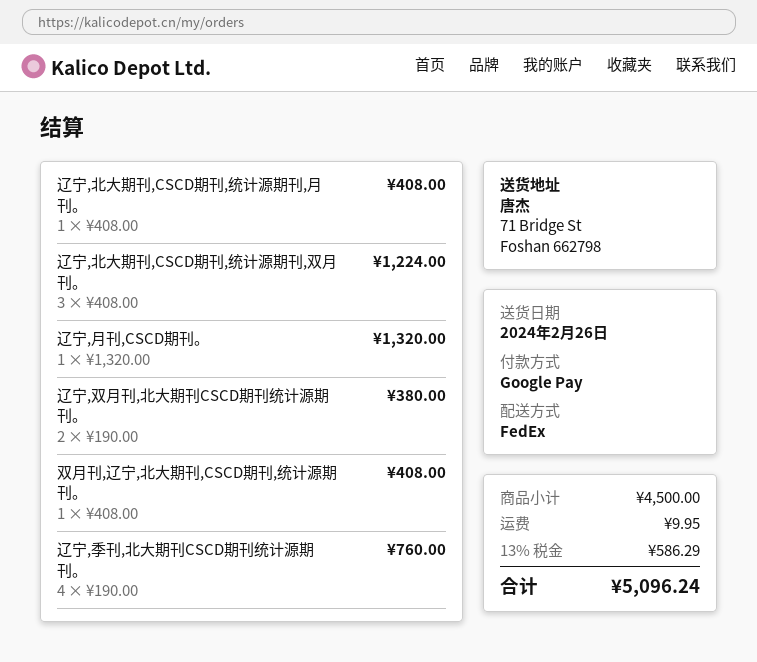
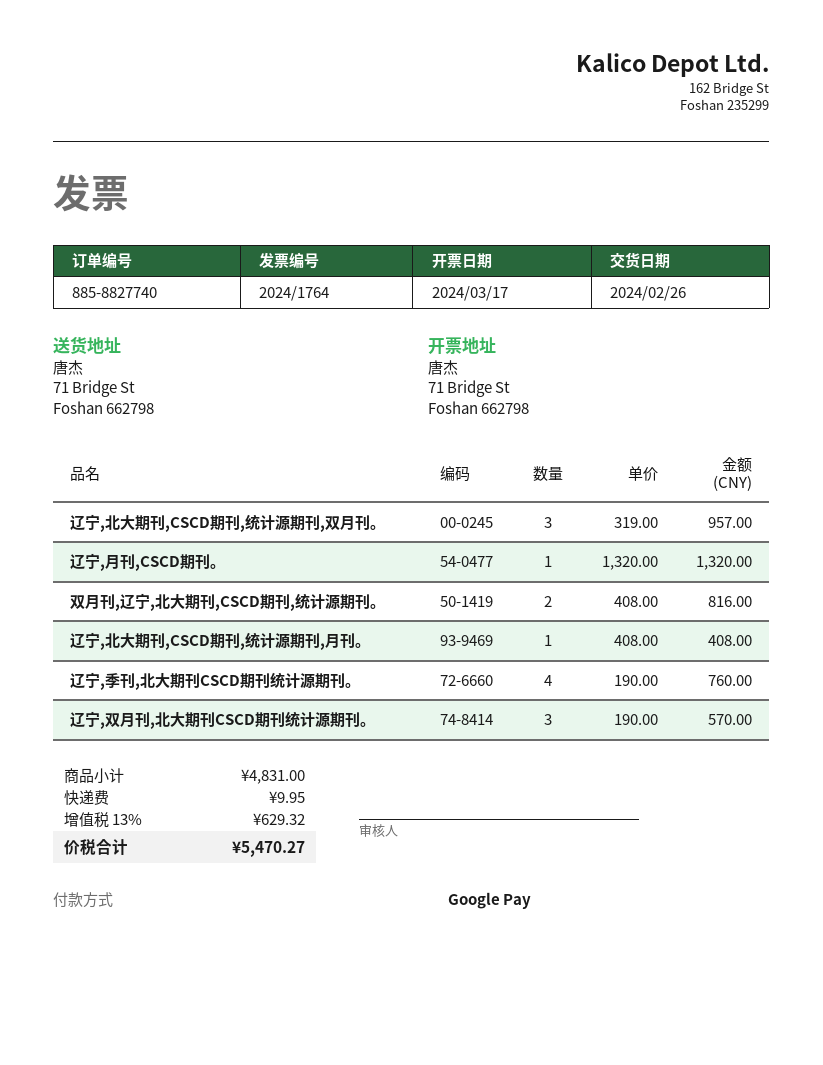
辽宁,北大期刊,CSCD期刊,统计源期刊,双月刊。: 3 x 408.00 = 1224.00 -> 3 x 319.00 = 957.00
辽宁,双月刊,北大期刊CSCD期刊统计源期刊。: 2 x 190.00 = 380.00 -> 3 x 190.00 = 570.00
双月刊,辽宁,北大期刊,CSCD期刊,统计源期刊。: 1 x 408.00 = 408.00 -> 2 x 408.00 = 816.00
subtotal: 4500.00 -> 4831.00
tax: 13% = 586.29 -> 13% = 629.32
total: 5096.24 -> 5470.27

